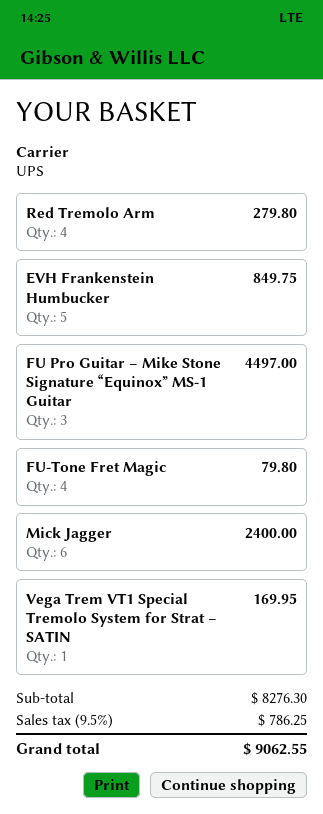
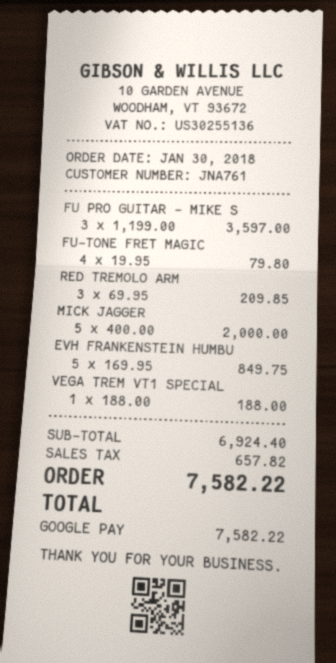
Red Tremolo Arm: 4 for 279.80 -> 3 for 209.85
FU Pro Guitar – Mike Stone Signature “Equinox” MS-1 Guitar: 3 for 4497.00 -> 3 for 3597.00
Mick Jagger: 6 for 2400.00 -> 5 for 2000.00
Vega Trem VT1 Special Tremolo System for Strat – SATIN: 1 for 169.95 -> 1 for 188.00
subtotal: 8276.30 -> 6924.40
tax: 786.25 -> 657.82
total: 9062.55 -> 7582.22

